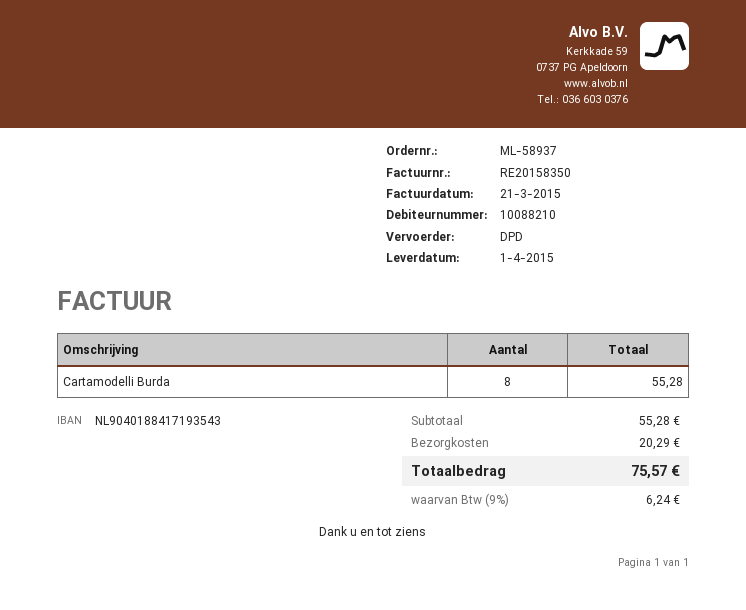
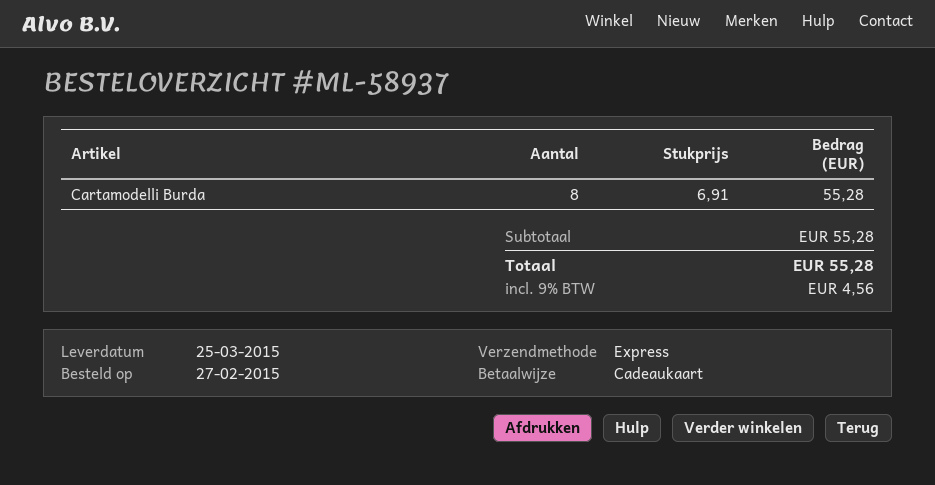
delivery date: 2015-04-01 -> 2015-03-25
shipping method: DPD -> express
shipping: 20.29 -> none
tax: 9% = 6.24 -> 9% = 4.56
total: 75.57 -> 55.28

